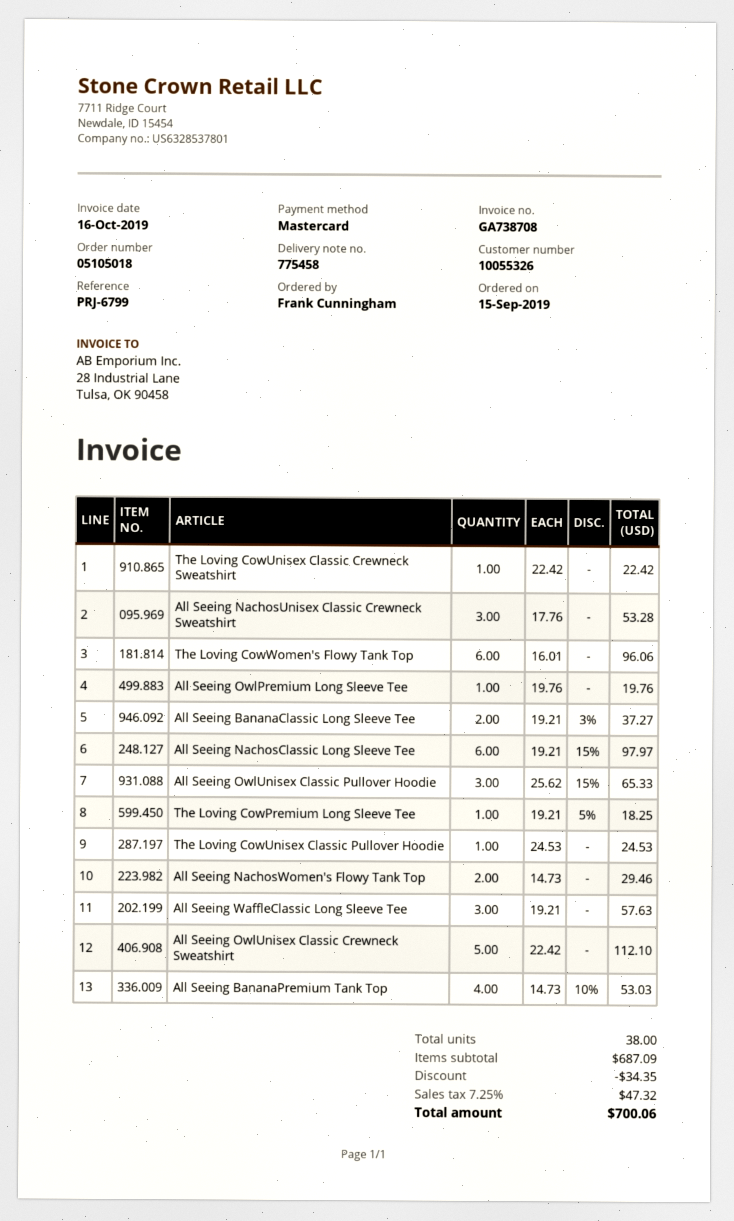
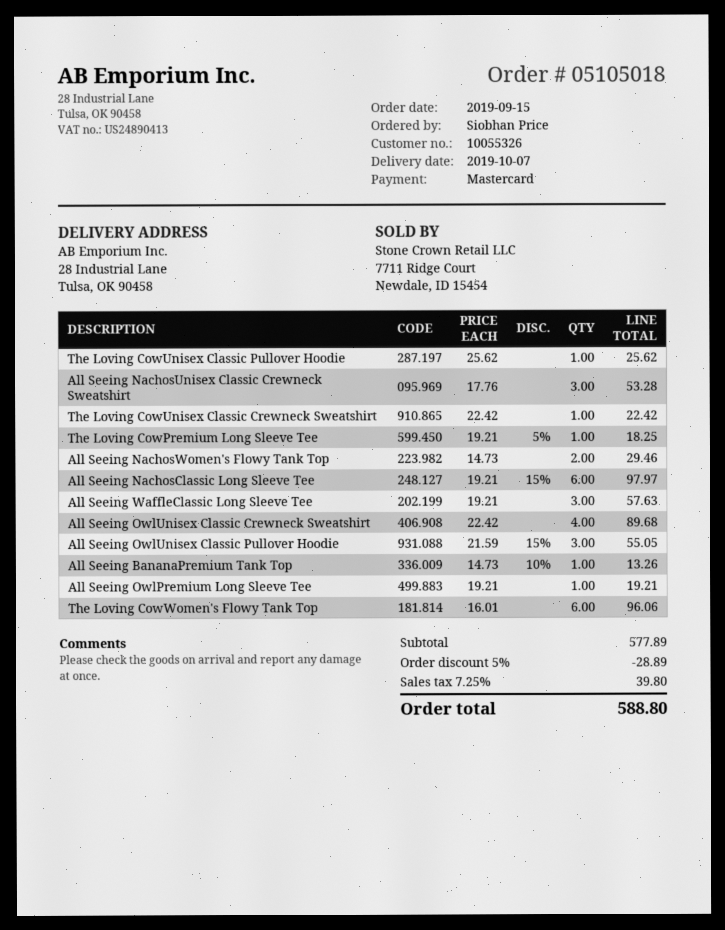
ordered by: Frank Cunningham -> Siobhan Price
All Seeing OwlPremium Long Sleeve Tee: 1 x 19.76 = 19.76 -> 1 x 19.21 = 19.21
All Seeing BananaClassic Long Sleeve Tee: 2 x 19.21 - 3% = 37.27 -> none
All Seeing OwlUnisex Classic Pullover Hoodie: 3 x 25.62 - 15% = 65.33 -> 3 x 21.59 - 15% = 55.05
The Loving CowUnisex Classic Pullover Hoodie: 1 x 24.53 = 24.53 -> 1 x 25.62 = 25.62
All Seeing OwlUnisex Classic Crewneck Sweatshirt: 5 x 22.42 = 112.10 -> 4 x 22.42 = 89.68
All Seeing BananaPremium Tank Top: 4 x 14.73 - 10% = 53.03 -> 1 x 14.73 - 10% = 13.26
subtotal: 687.09 -> 577.89
discount: 34.35 -> 28.89
tax: 7.25% = 47.32 -> 7.25% = 39.80
total: 700.06 -> 588.80

